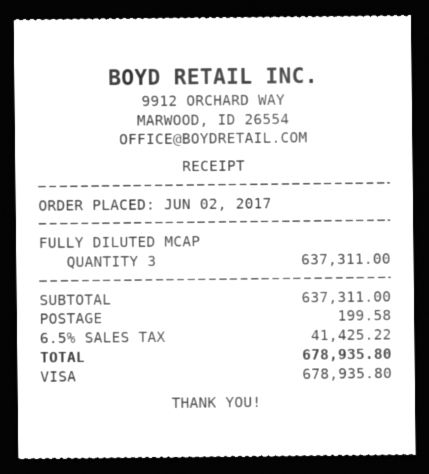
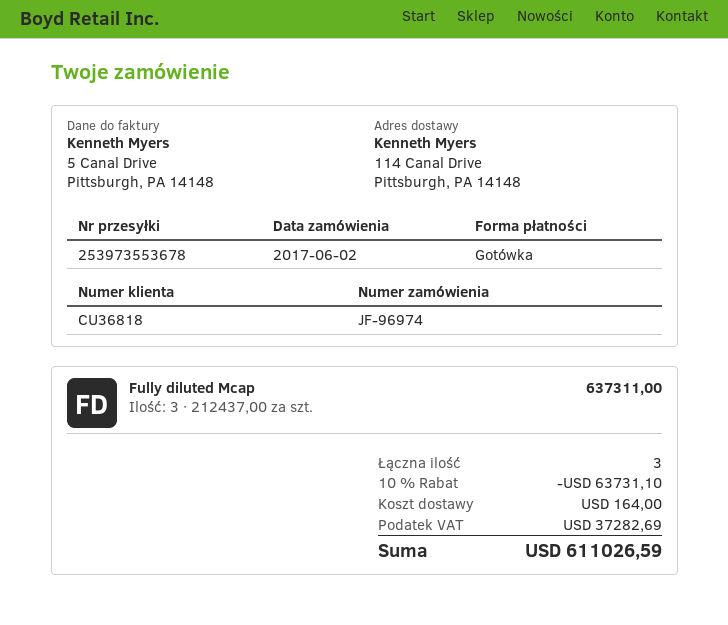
payment method: Visa -> cash
discount: none -> 10% = 63731.10
shipping: 199.58 -> 164.00
tax: 41425.22 -> 37282.69
total: 678935.80 -> 611026.59

